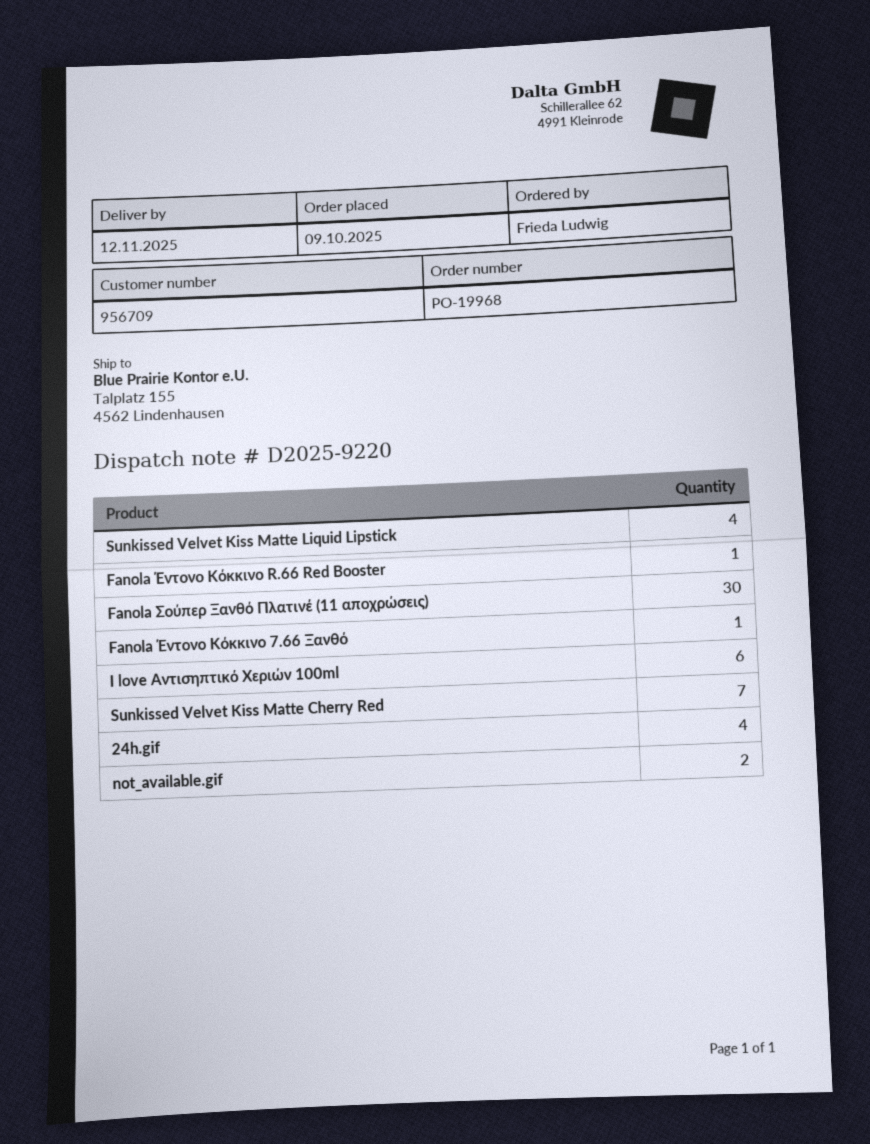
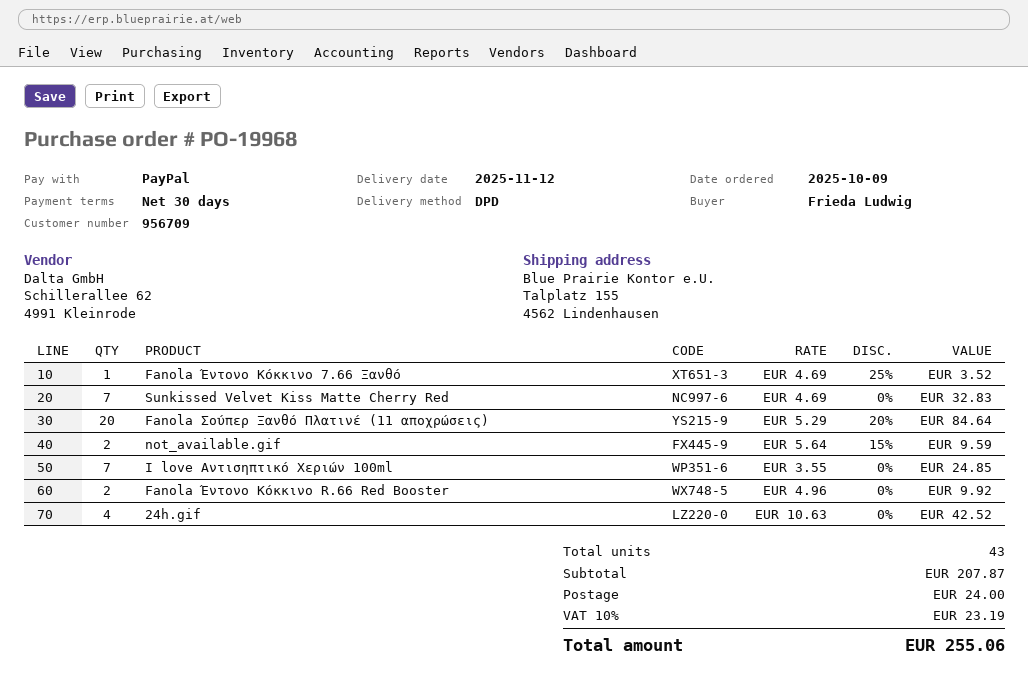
Sunkissed Velvet Kiss Matte Liquid Lipstick: 4 -> none
Fanola Έντονο Κόκκινο R.66 Red Booster: 1 -> 2
Fanola Σούπερ Ξανθό Πλατινέ (11 αποχρώσεις): 30 -> 20
I love Αντισηπτικό Χεριών 100ml: 6 -> 7

